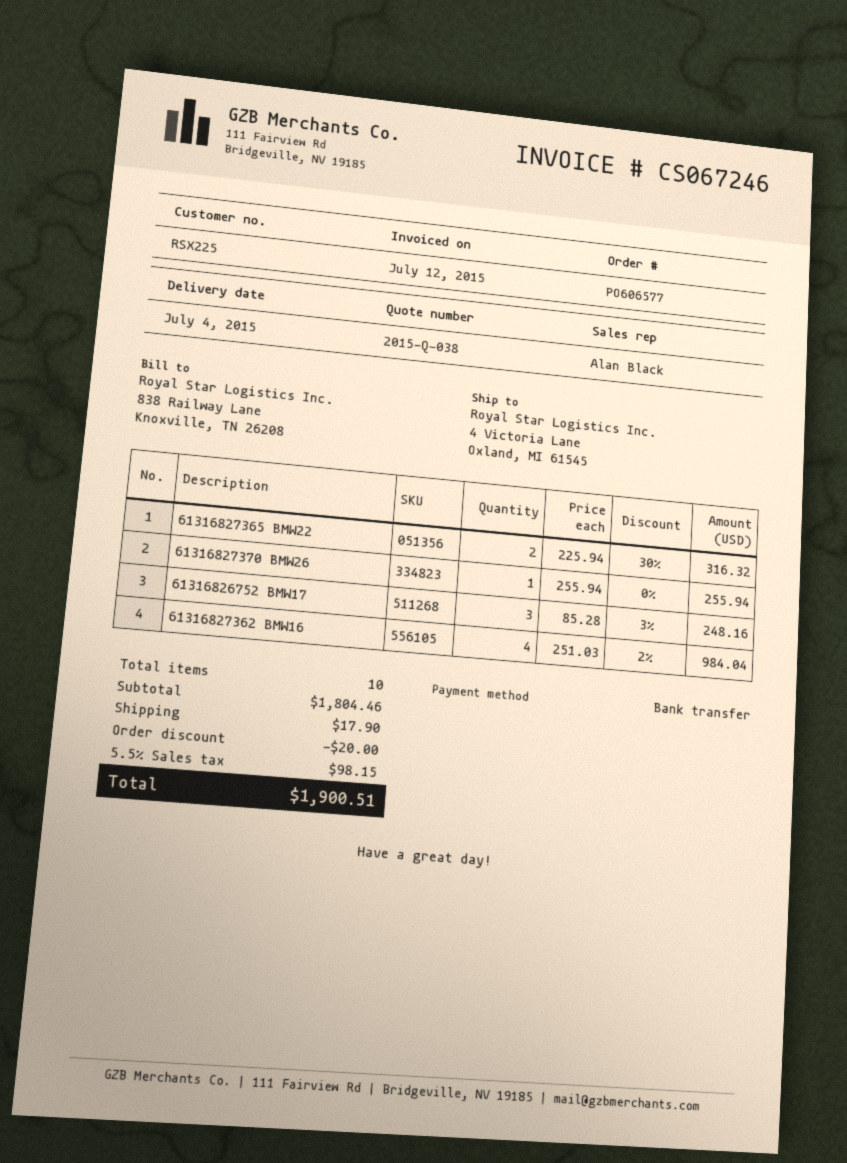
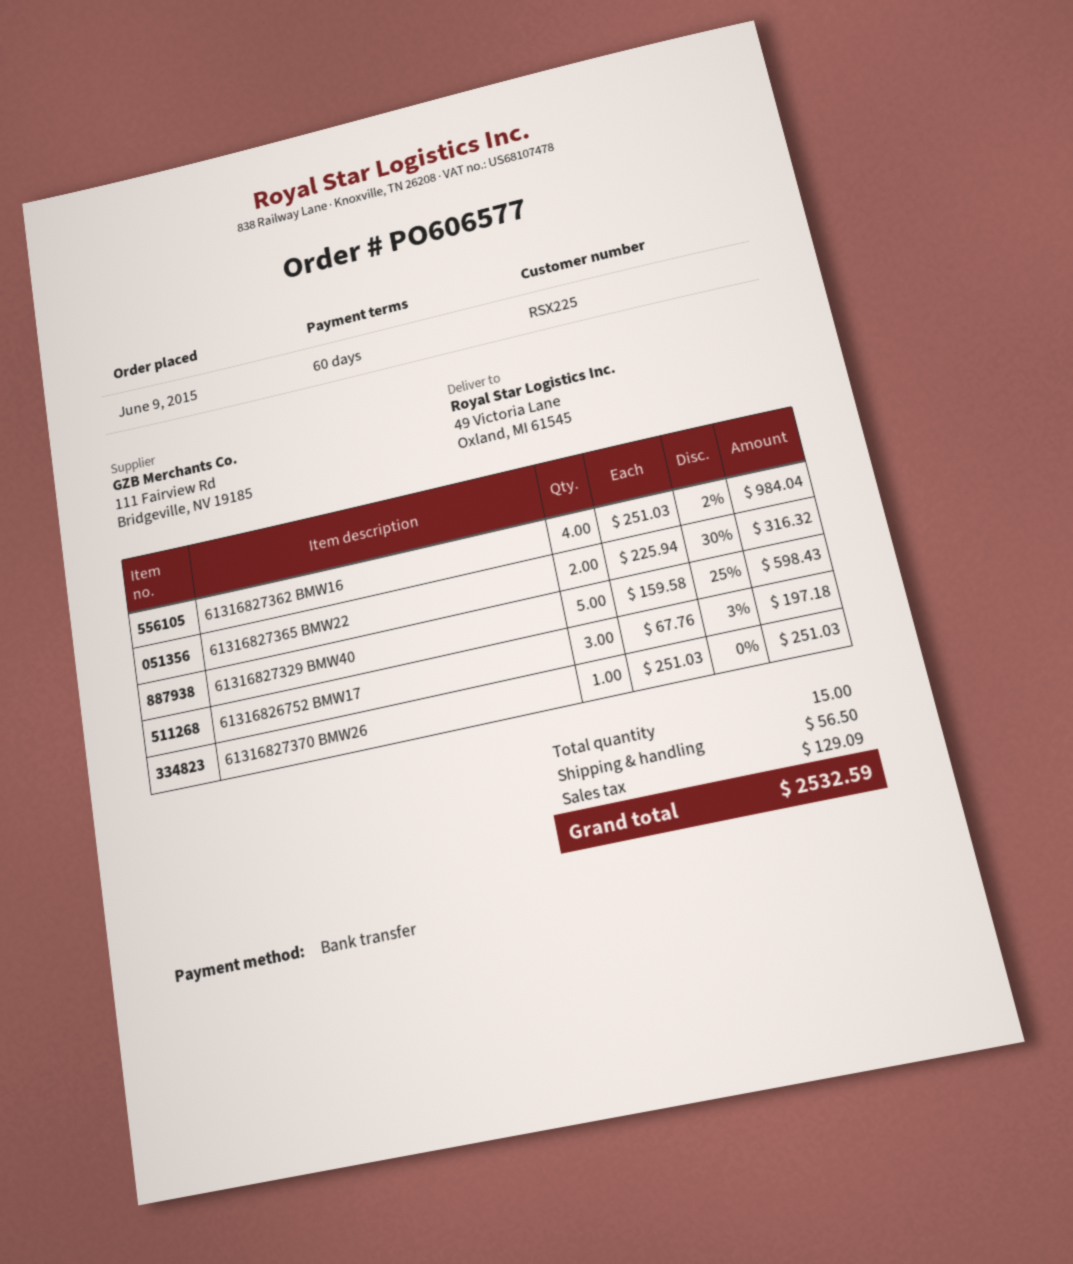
ship to: 4 Victoria Lane, Oxland, MI 61545 -> 49 Victoria Lane, Oxland, MI 61545
61316827370 BMW26: 1 x 255.94 = 255.94 -> 1 x 251.03 = 251.03
61316826752 BMW17: 3 x 85.28 - 3% = 248.16 -> 3 x 67.76 - 3% = 197.18
61316827329 BMW40: none -> 5 x 159.58 - 25% = 598.43
total quantity: 10 -> 15
discount: 20.00 -> none
shipping: 17.90 -> 56.50
tax: 98.15 -> 129.09
total: 1900.51 -> 2532.59

